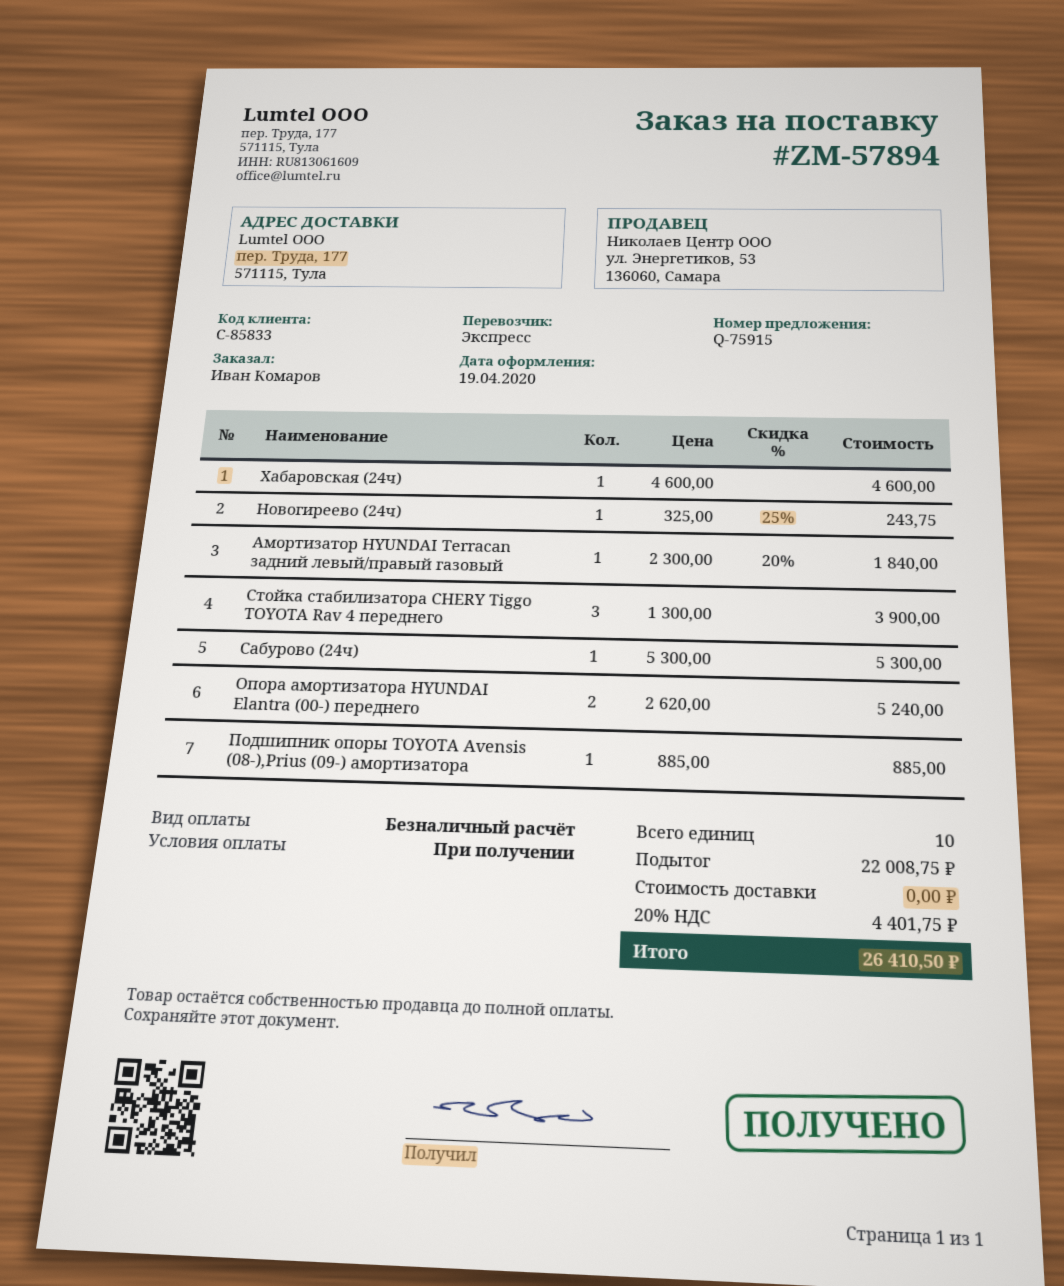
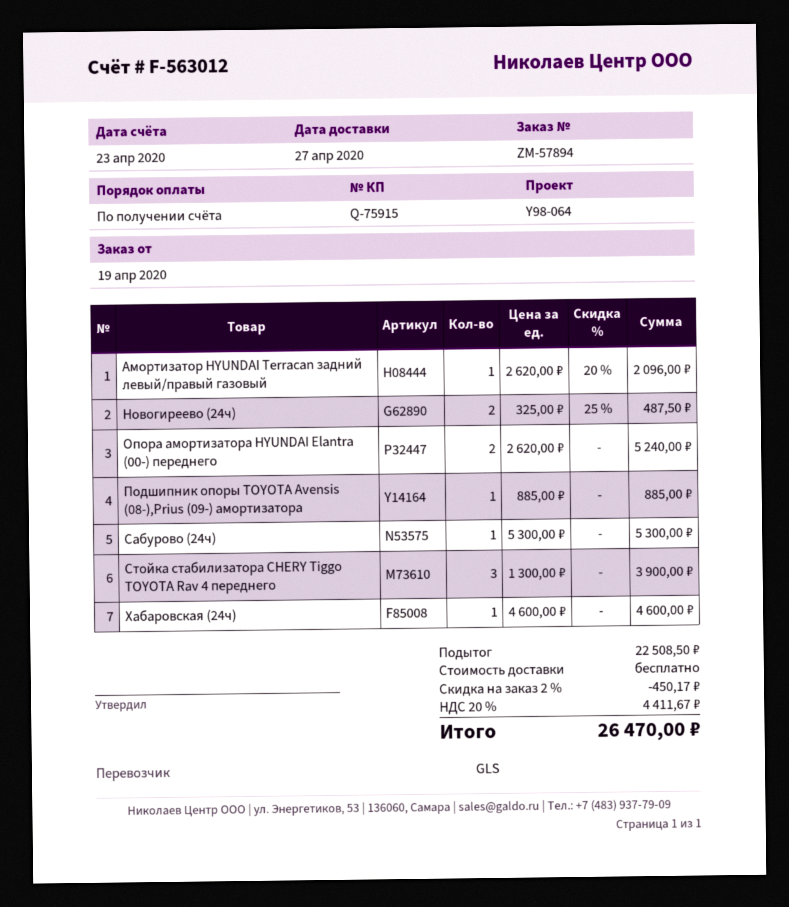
shipping method: express -> GLS
Новогиреево (24ч): 1 x 325.00 - 25% = 243.75 -> 2 x 325.00 - 25% = 487.50
Амортизатор HYUNDAI Terracan задний левый/правый газовый: 1 x 2300.00 - 20% = 1840.00 -> 1 x 2620.00 - 20% = 2096.00
subtotal: 22008.75 -> 22508.50
discount: none -> 2% = 450.17
tax: 20% = 4401.75 -> 20% = 4411.67
total: 26410.50 -> 26470.00

